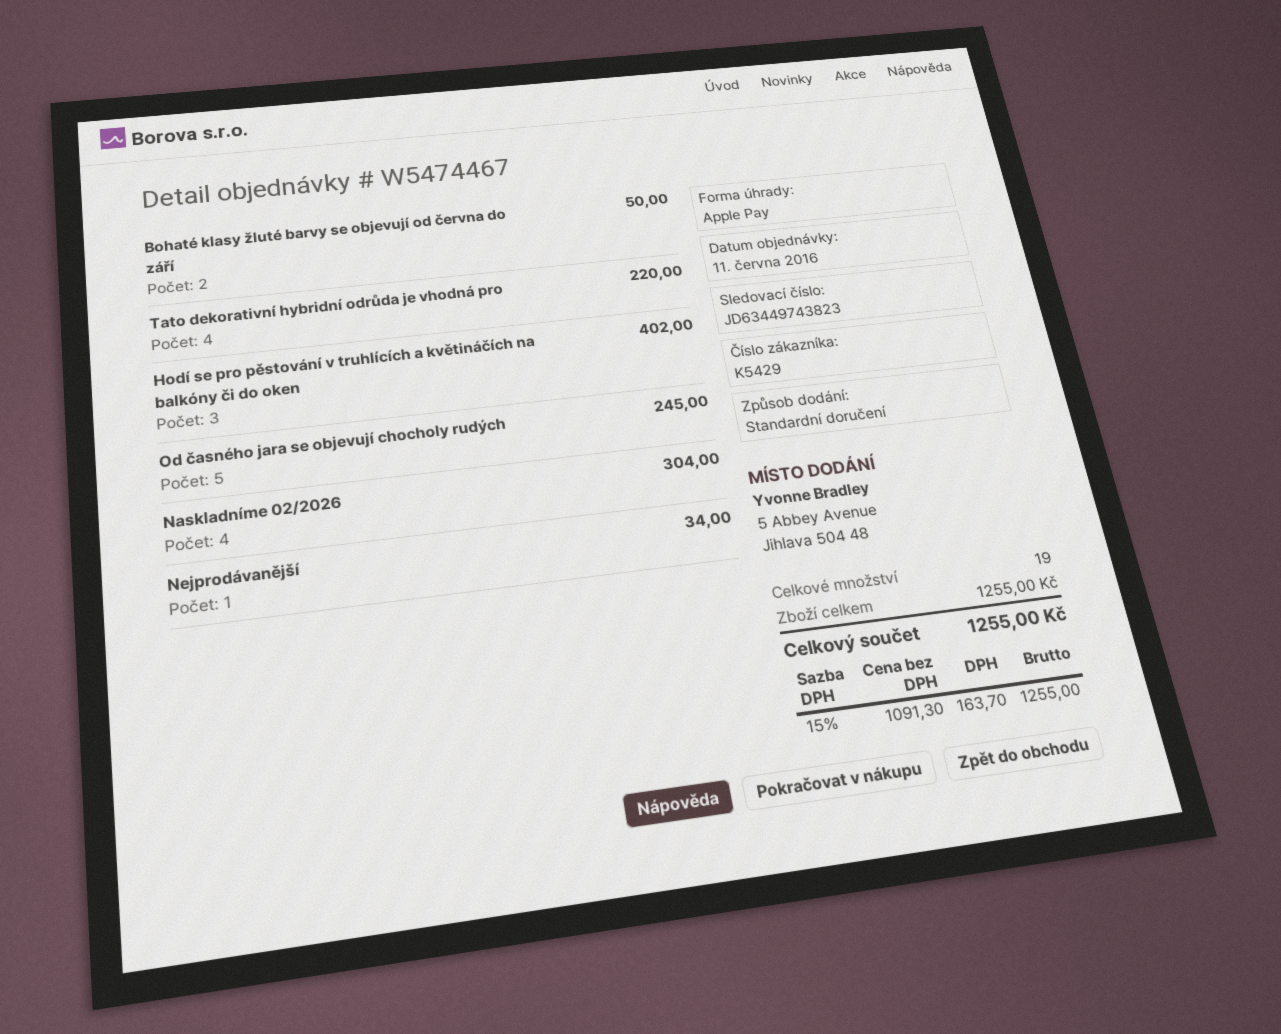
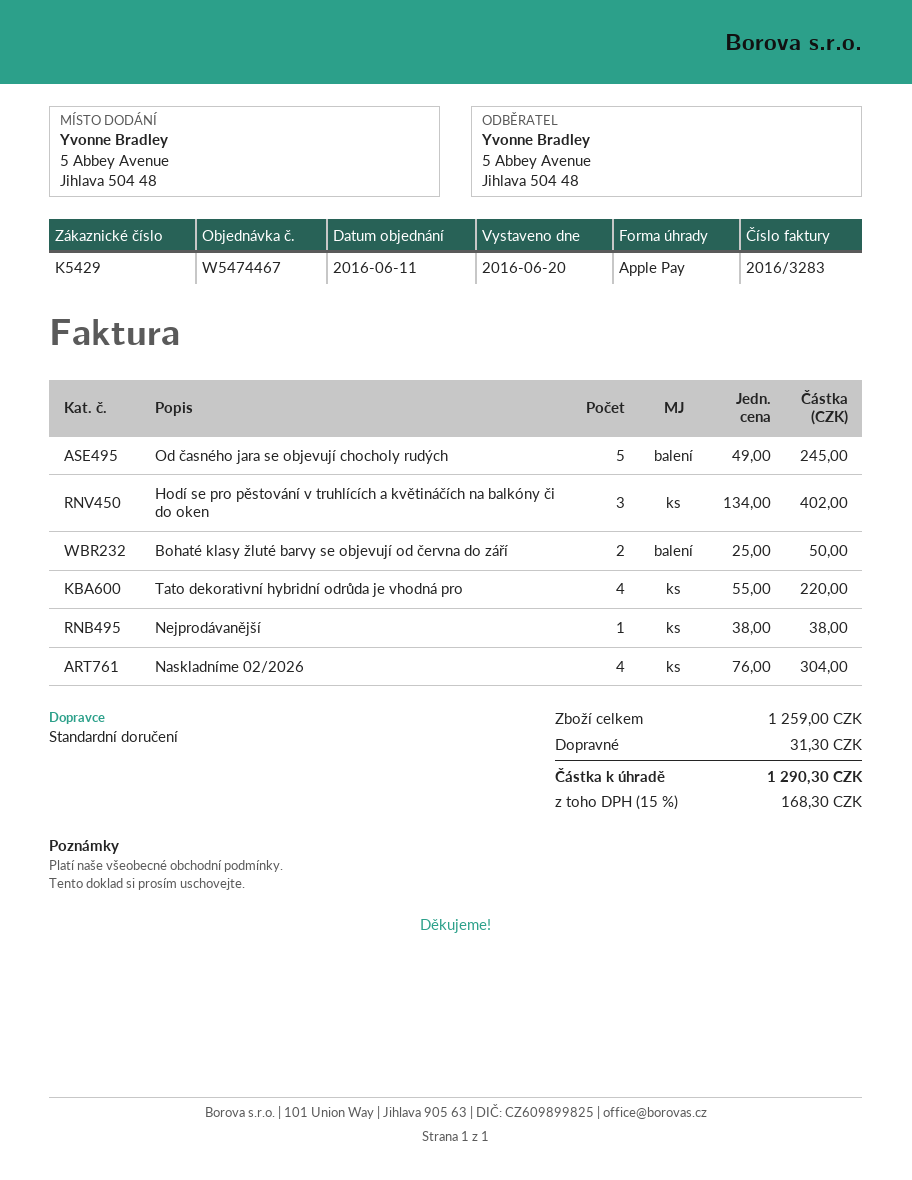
Nejprodávanější: 1 for 34.00 -> 1 for 38.00
subtotal: 1255.00 -> 1259.00
shipping: none -> 31.30
tax: 15% = 163.70 -> 15% = 168.30
total: 1255.00 -> 1290.30

